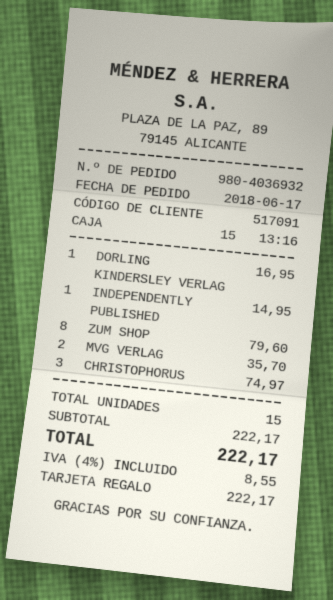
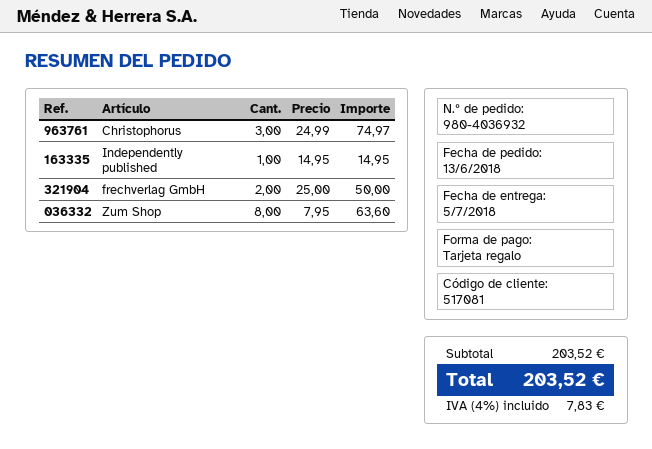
order date: 2018-06-17 -> 2018-06-13
customer number: 517091 -> 517081
DORLING KINDERSLEY VERLAG: 1 for 16.95 -> none
ZUM SHOP: 8 for 79.60 -> 8 for 63.60
MVG VERLAG: 2 for 35.70 -> none
frechverlag GmbH: none -> 2 for 50.00
subtotal: 222.17 -> 203.52
tax: 4% = 8.55 -> 4% = 7.83
total: 222.17 -> 203.52

